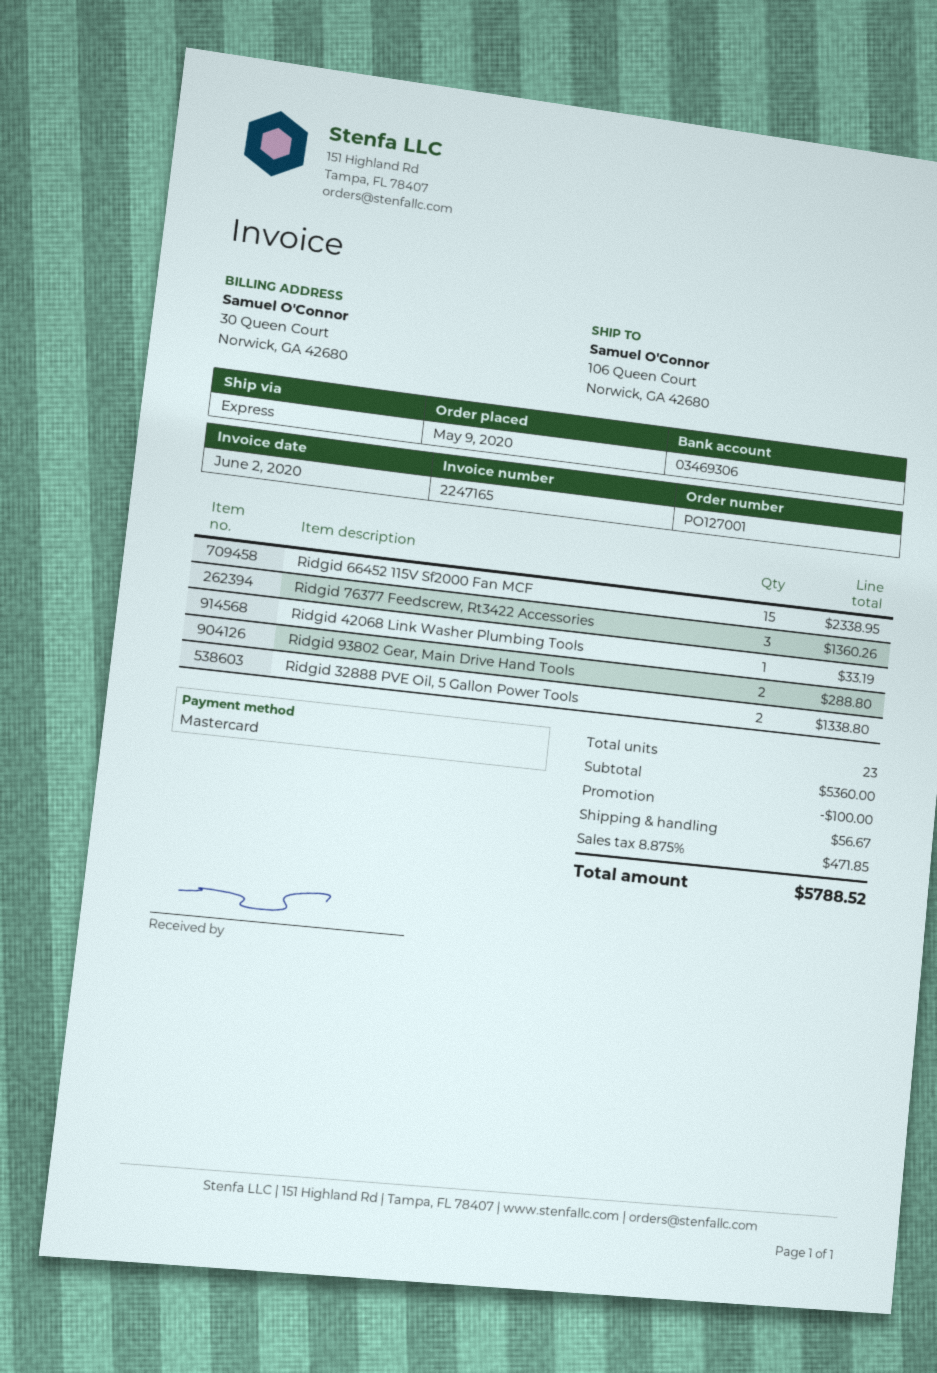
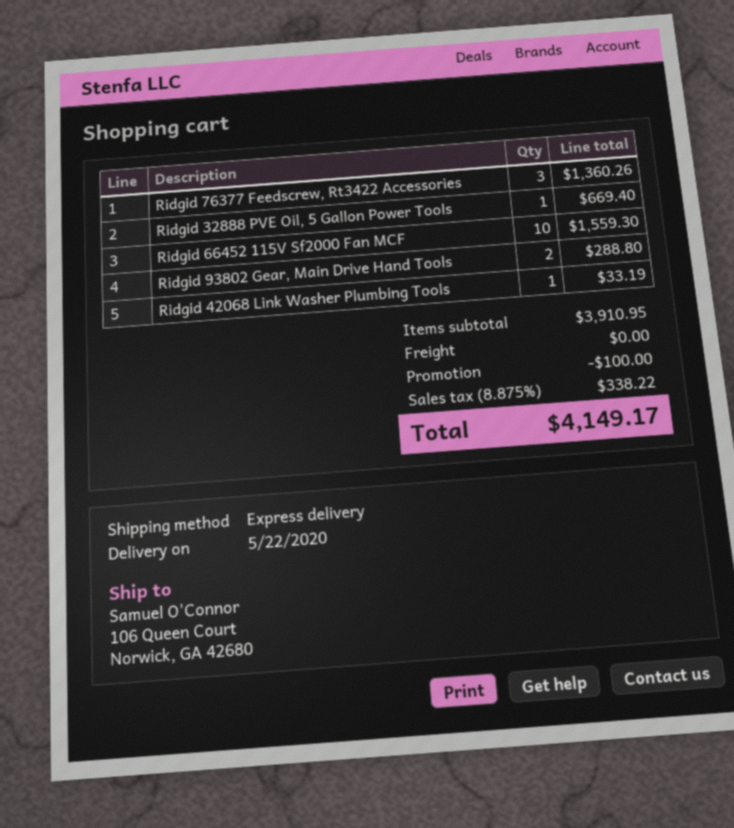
Ridgid 66452 115V Sf2000 Fan MCF: 15 for 2338.95 -> 10 for 1559.30
Ridgid 32888 PVE Oil, 5 Gallon Power Tools: 2 for 1338.80 -> 1 for 669.40
subtotal: 5360.00 -> 3910.95
shipping: 56.67 -> 0.00
tax: 8.875% = 471.85 -> 8.875% = 338.22
total: 5788.52 -> 4149.17

